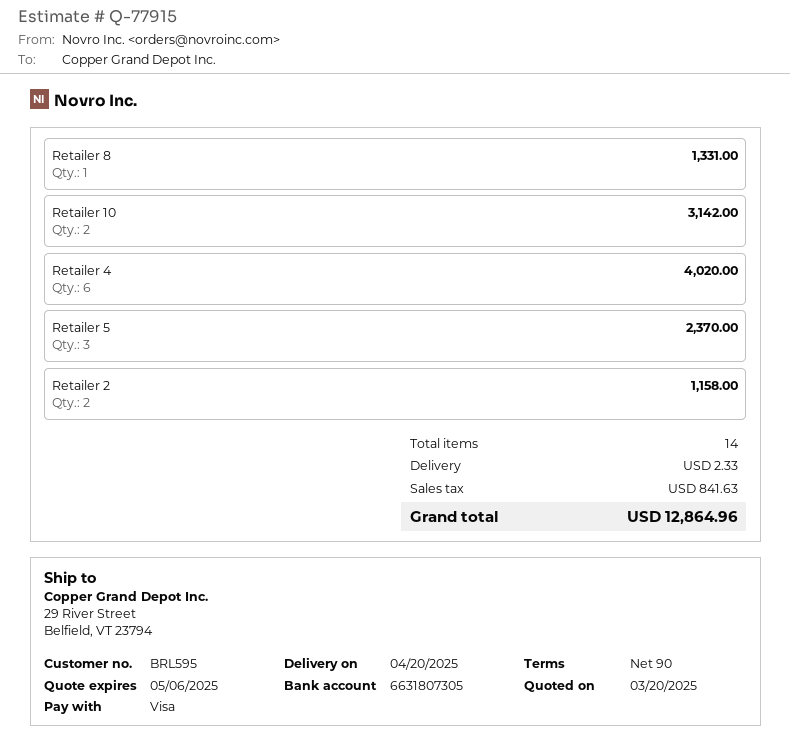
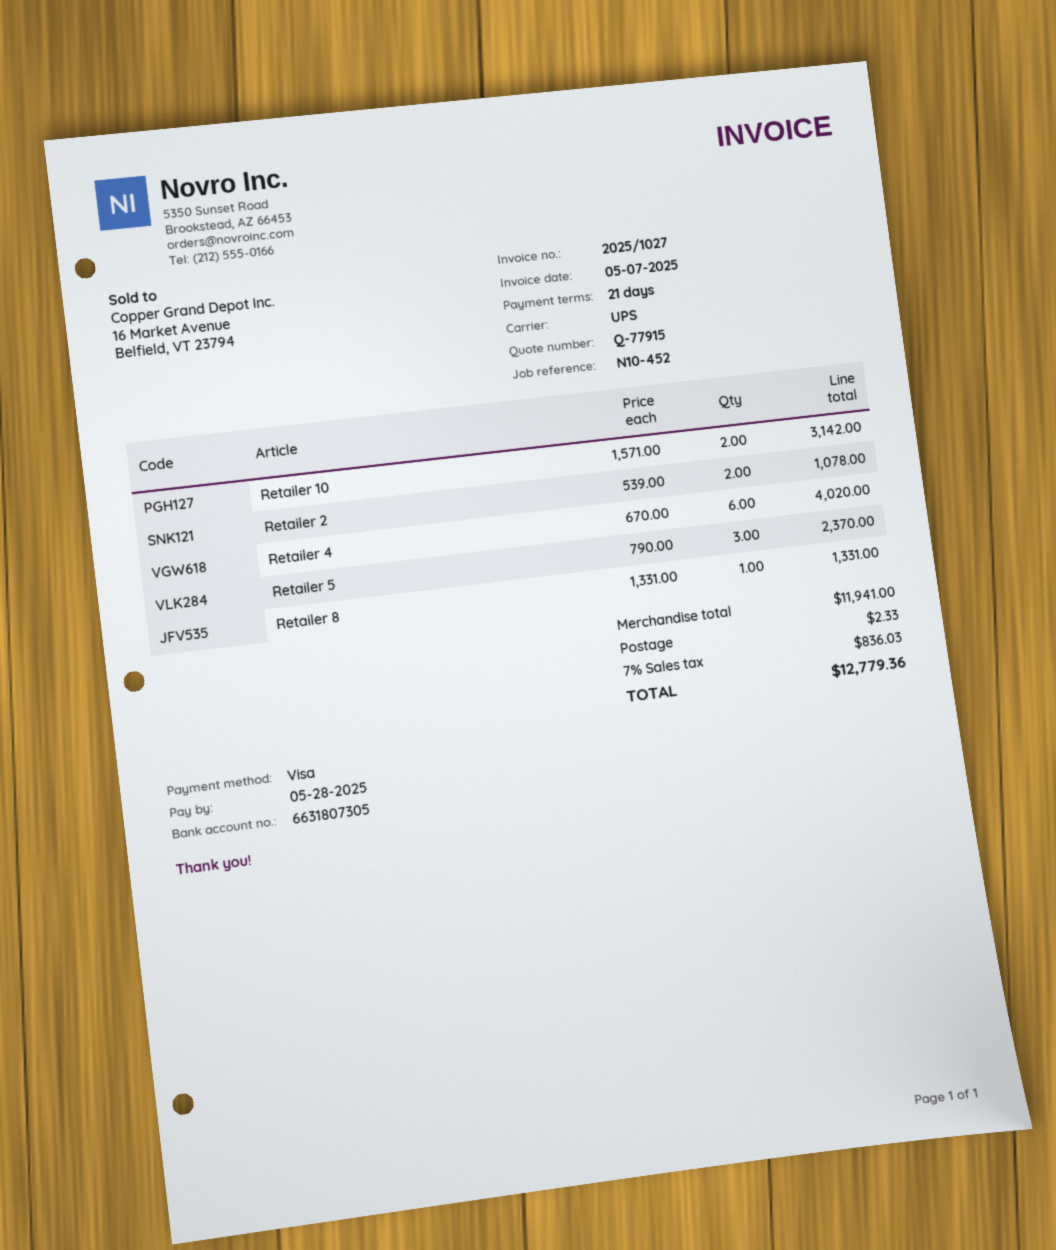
payment terms: 90 days -> 21 days
Retailer 2: 2 for 1158.00 -> 2 for 1078.00
tax: 841.63 -> 836.03
total: 12864.96 -> 12779.36

